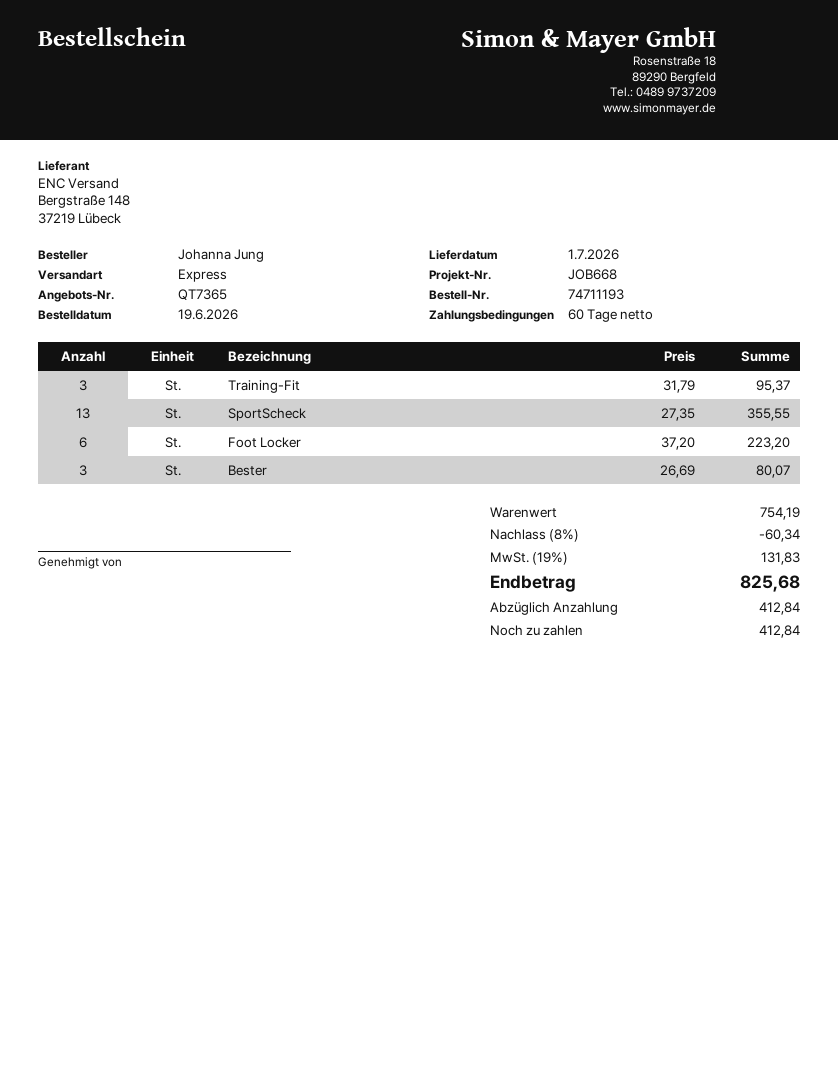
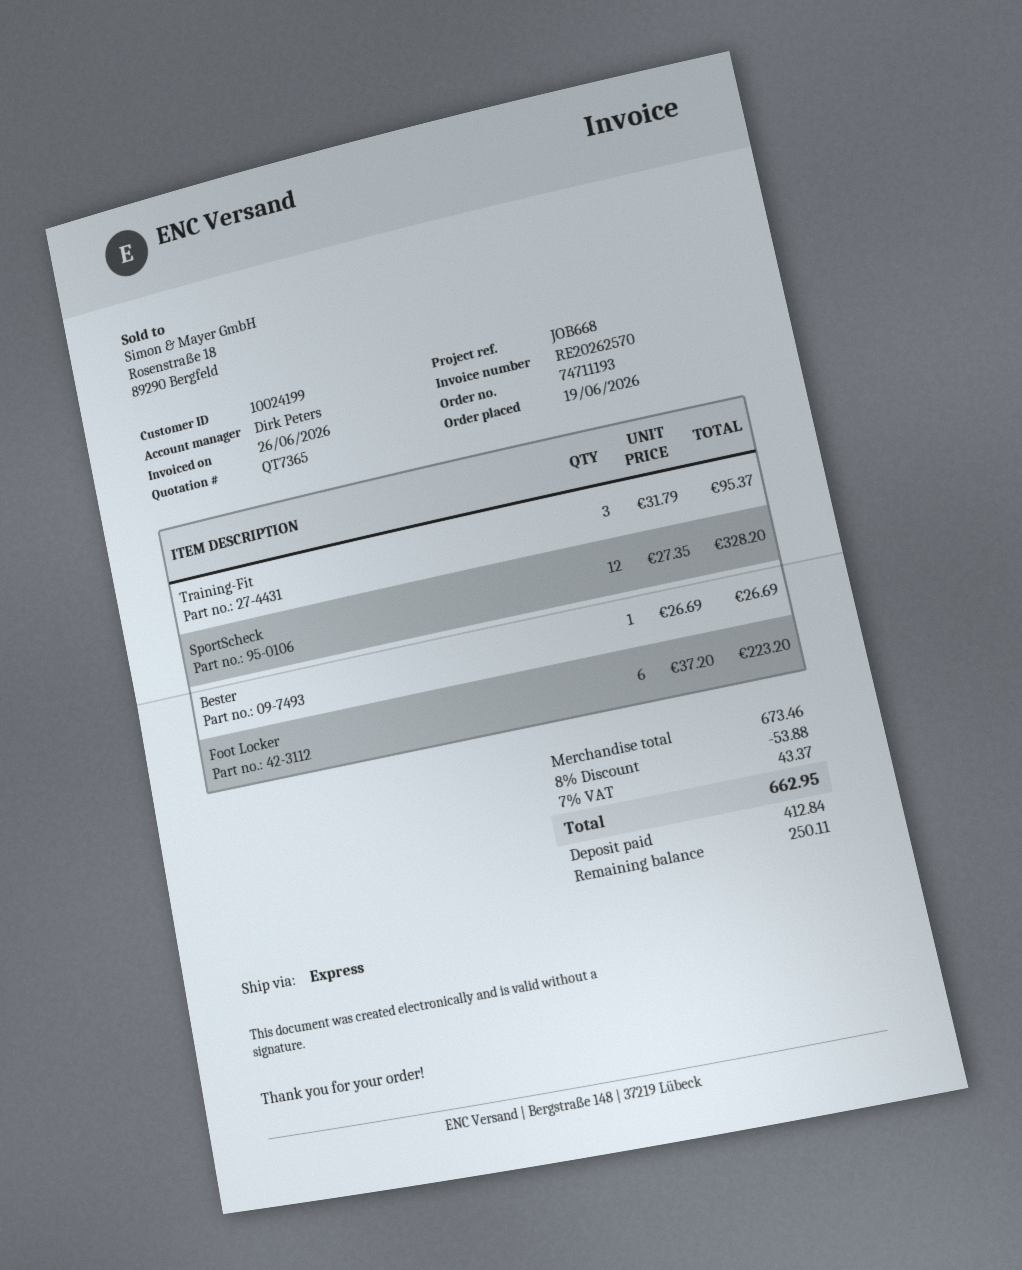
SportScheck: 13 x 27.35 = 355.55 -> 12 x 27.35 = 328.20
Bester: 3 x 26.69 = 80.07 -> 1 x 26.69 = 26.69
subtotal: 754.19 -> 673.46
discount: 8% = 60.34 -> 8% = 53.88
tax: 19% = 131.83 -> 7% = 43.37
total: 825.68 -> 662.95
balance: 412.84 -> 250.11

